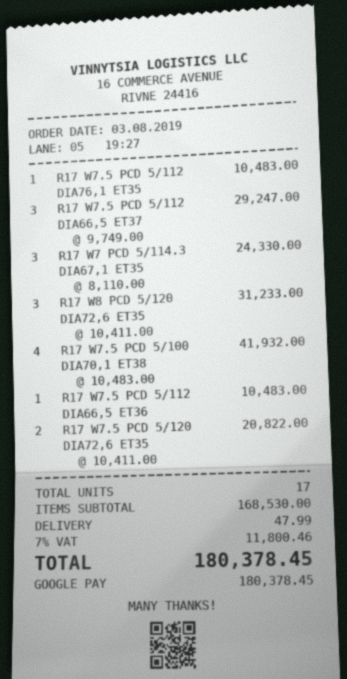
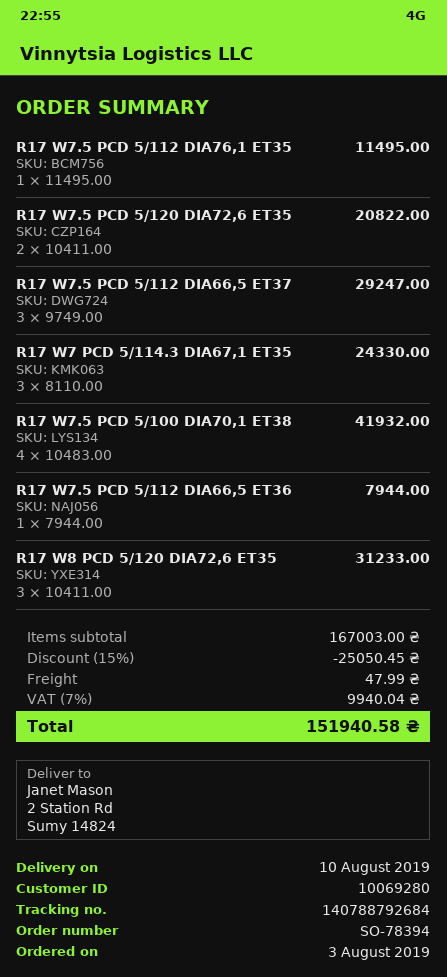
R17 W7.5 PCD 5/112 DIA76,1 ET35: 1 x 10483.00 = 10483.00 -> 1 x 11495.00 = 11495.00
R17 W7.5 PCD 5/112 DIA66,5 ET36: 1 x 10483.00 = 10483.00 -> 1 x 7944.00 = 7944.00
subtotal: 168530.00 -> 167003.00
discount: none -> 15% = 25050.45
tax: 7% = 11800.46 -> 7% = 9940.04
total: 180378.45 -> 151940.58

